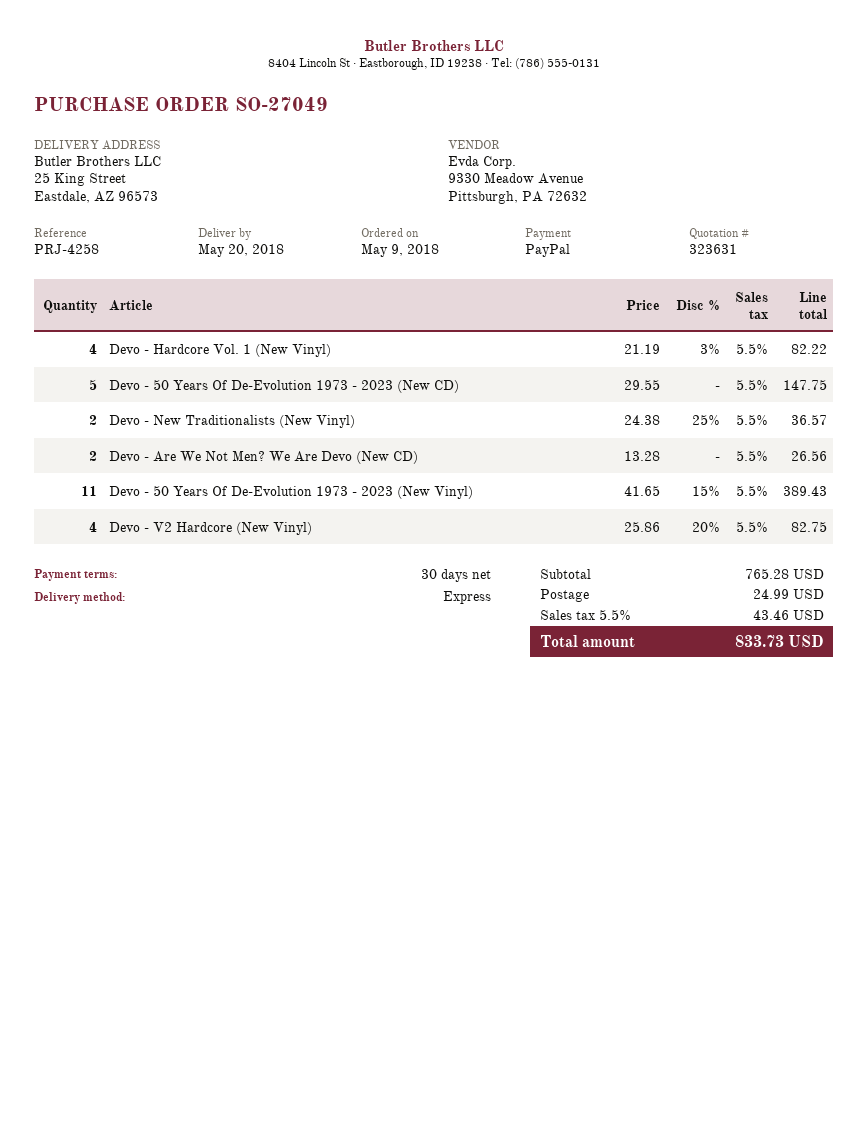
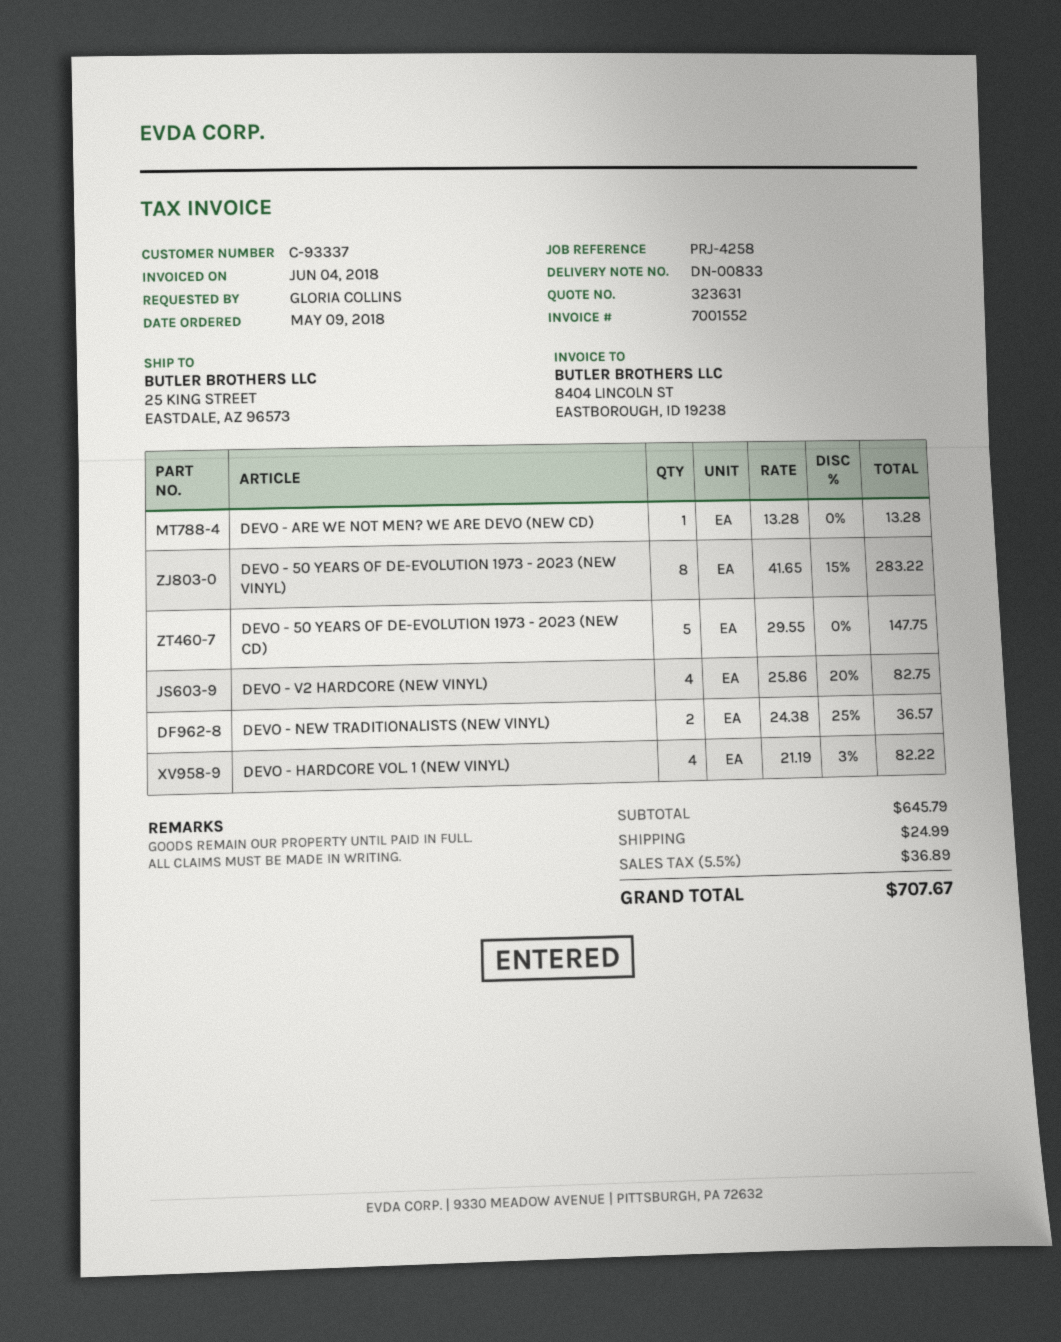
Devo - Are We Not Men? We Are Devo (New CD): 2 x 13.28 = 26.56 -> 1 x 13.28 = 13.28
Devo - 50 Years Of De-Evolution 1973 - 2023 (New Vinyl): 11 x 41.65 - 15% = 389.43 -> 8 x 41.65 - 15% = 283.22
subtotal: 765.28 -> 645.79
tax: 5.5% = 43.46 -> 5.5% = 36.89
total: 833.73 -> 707.67

